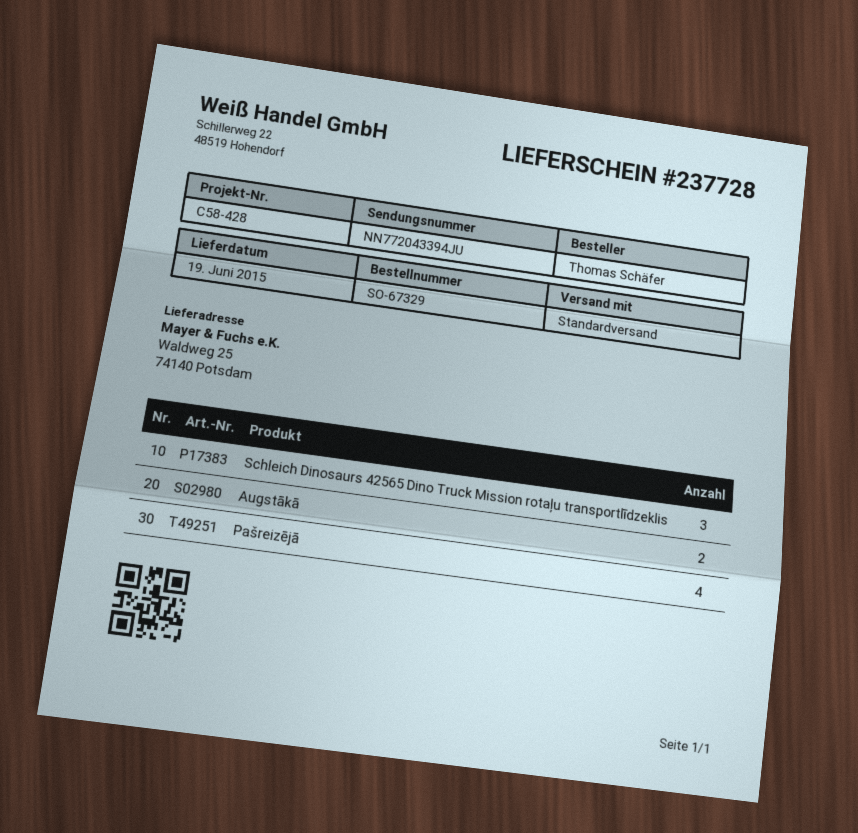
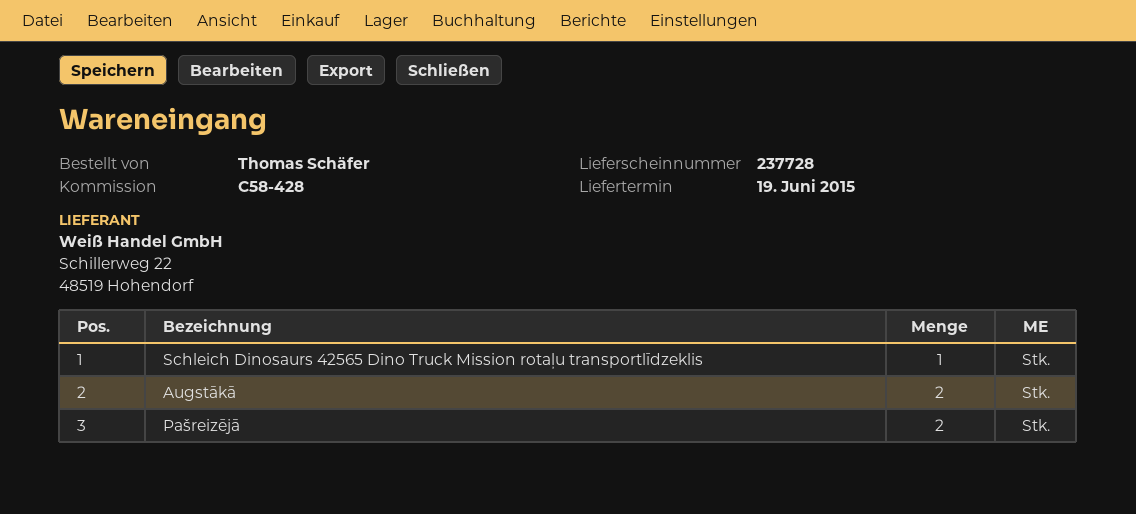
Schleich Dinosaurs 42565 Dino Truck Mission rotaļu transportlīdzeklis: 3 -> 1
Pašreizējā: 4 -> 2

